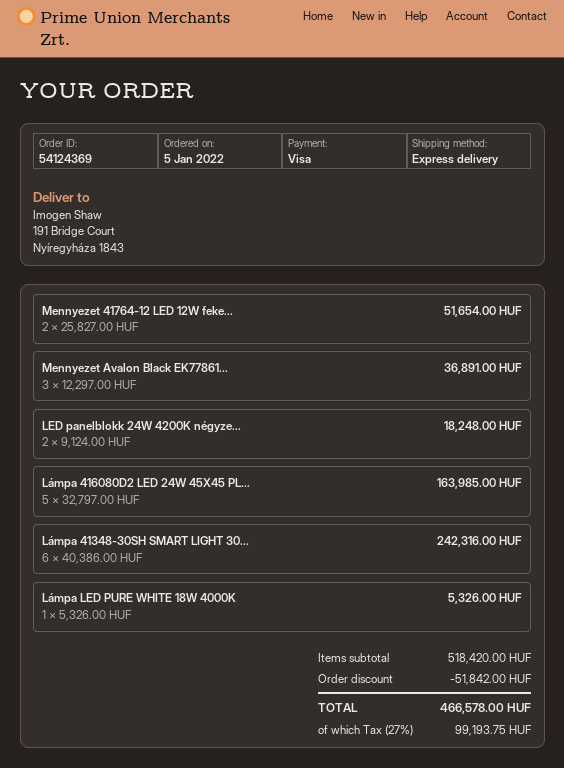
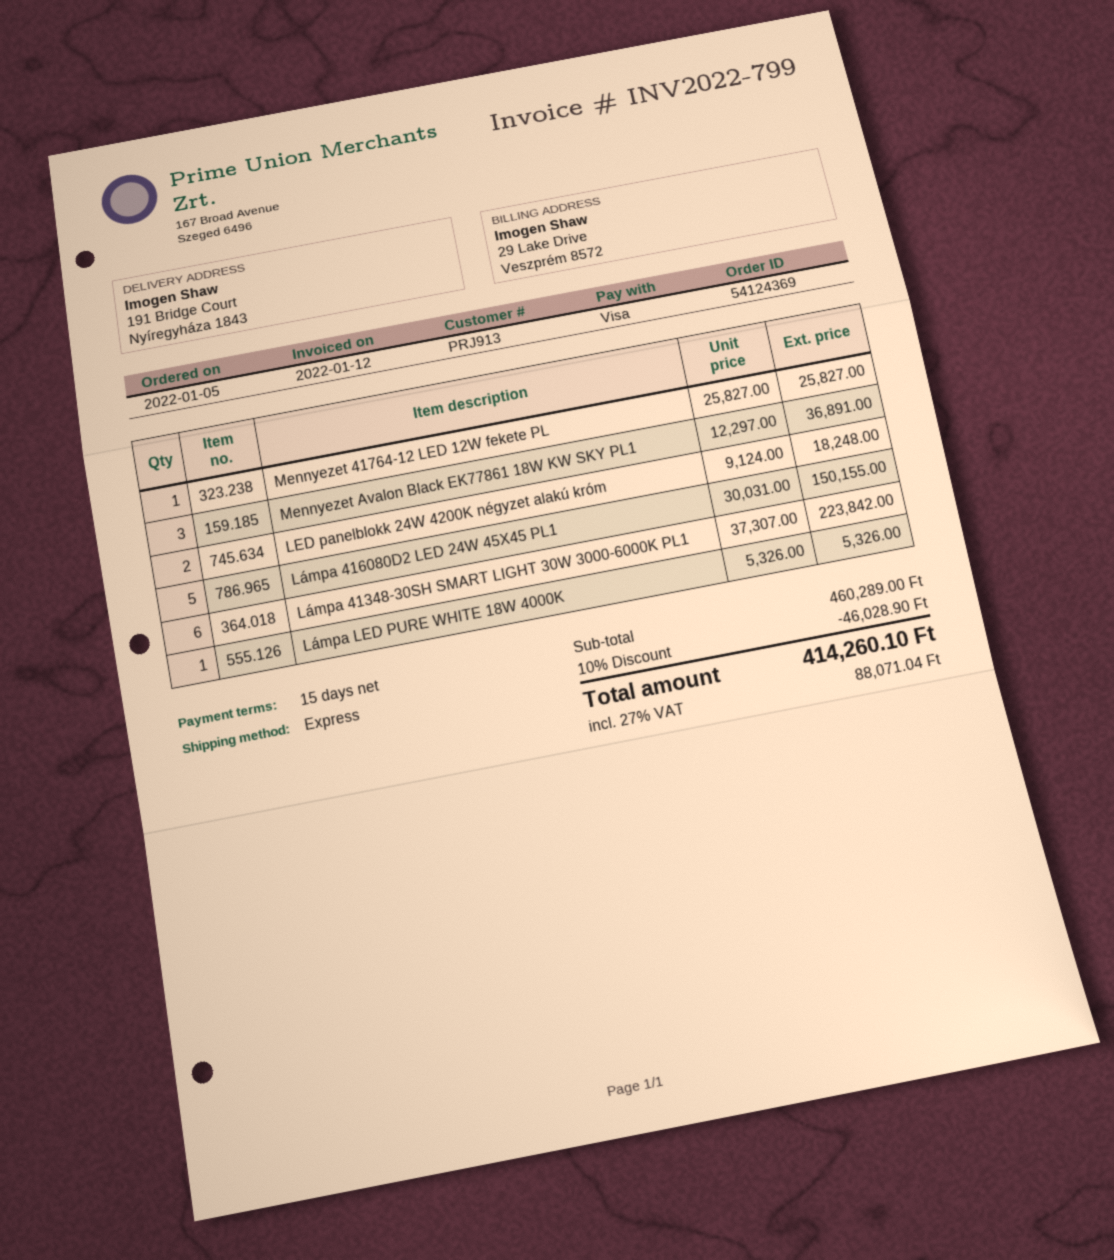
Mennyezet 41764-12 LED 12W feke...: 2 x 25827.00 = 51654.00 -> 1 x 25827.00 = 25827.00
Lámpa 416080D2 LED 24W 45X45 PL...: 5 x 32797.00 = 163985.00 -> 5 x 30031.00 = 150155.00
Lámpa 41348-30SH SMART LIGHT 30...: 6 x 40386.00 = 242316.00 -> 6 x 37307.00 = 223842.00
subtotal: 518420.00 -> 460289.00
discount: 51842.00 -> 46028.90
tax: 27% = 99193.75 -> 27% = 88071.04
total: 466578.00 -> 414260.10

